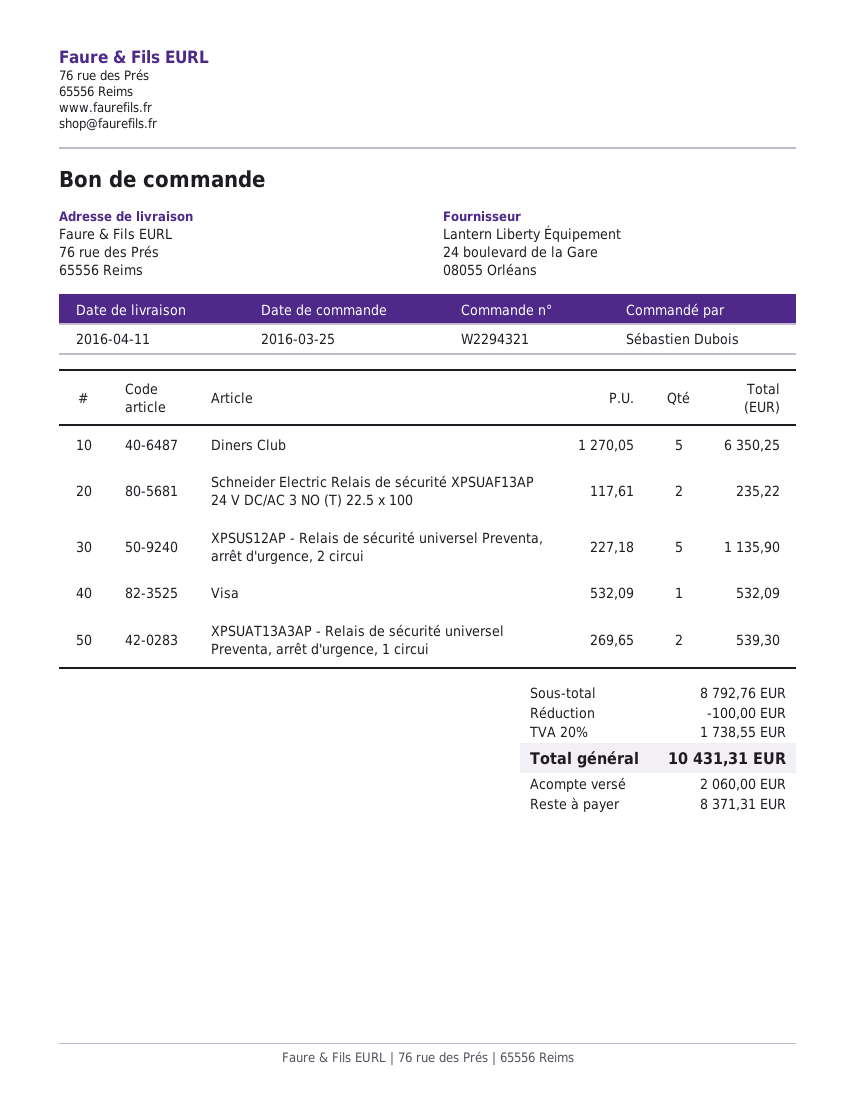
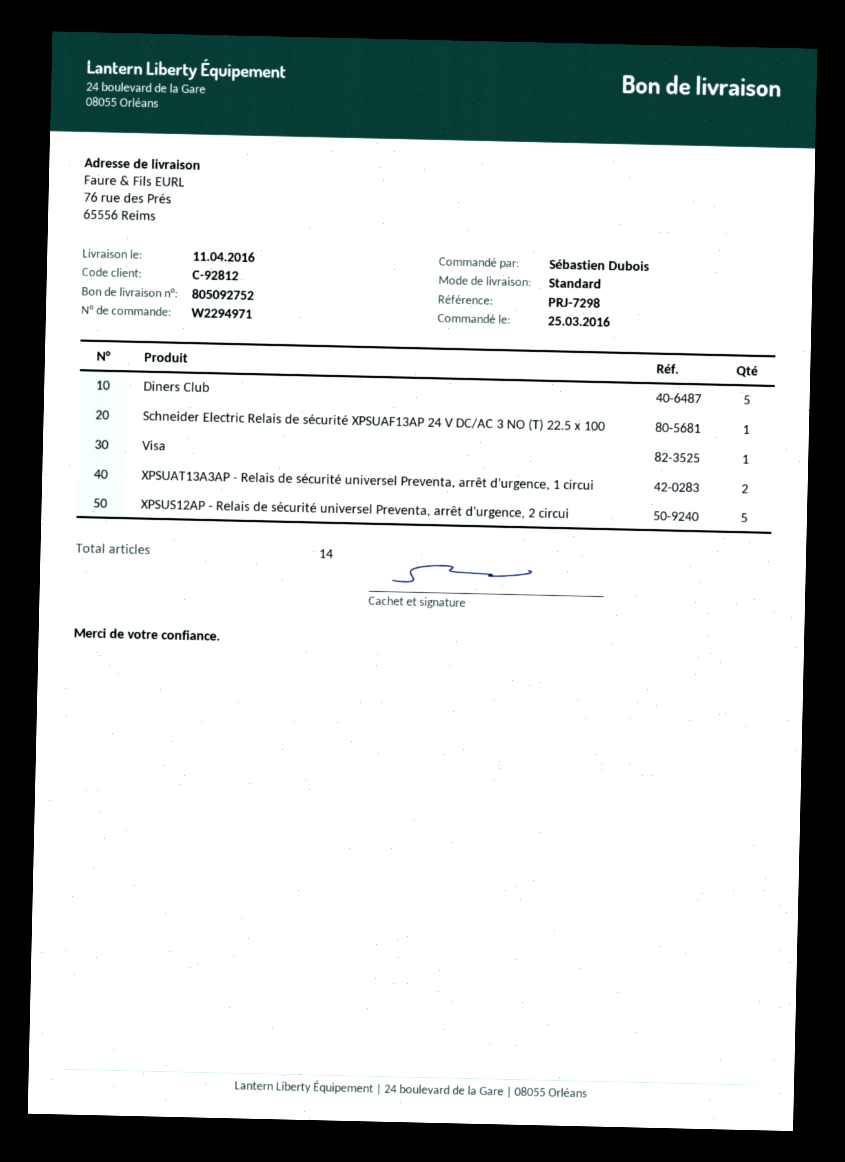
order number: W2294321 -> W2294971
Schneider Electric Relais de sécurité XPSUAF13AP 24 V DC/AC 3 NO (T) 22.5 x 100: 2 -> 1

